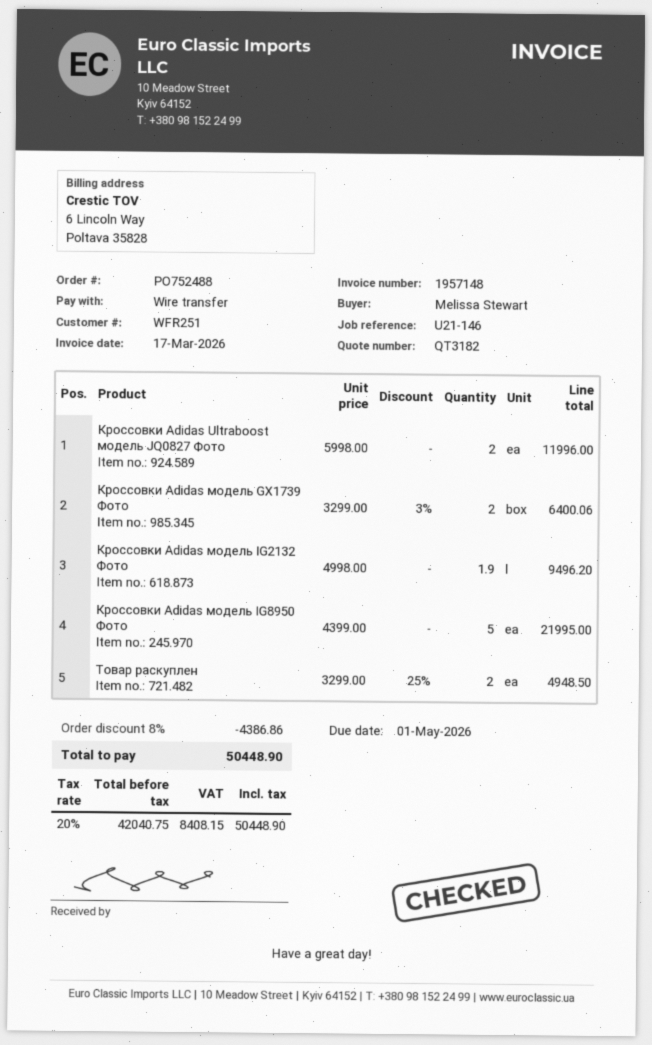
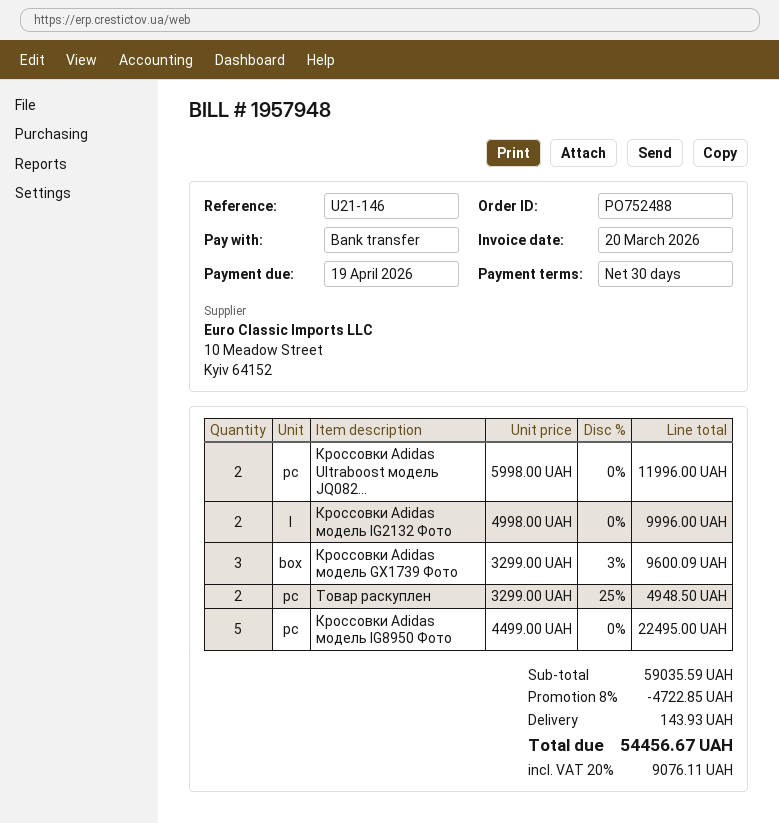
invoice number: 1957148 -> 1957948
invoice date: 2026-03-17 -> 2026-03-20
due date: 2026-05-01 -> 2026-04-19
Кроссовки Adidas модель GX1739 Фото: 2 x 3299.00 - 3% = 6400.06 -> 3 x 3299.00 - 3% = 9600.09
Кроссовки Adidas модель IG2132 Фото: 1.9 x 4998.00 = 9496.20 -> 2 x 4998.00 = 9996.00
Кроссовки Adidas модель IG8950 Фото: 5 x 4399.00 = 21995.00 -> 5 x 4499.00 = 22495.00
discount: 8% = 4386.86 -> 8% = 4722.85
shipping: none -> 143.93
tax: 20% = 8408.15 -> 20% = 9076.11
total: 50448.90 -> 54456.67

